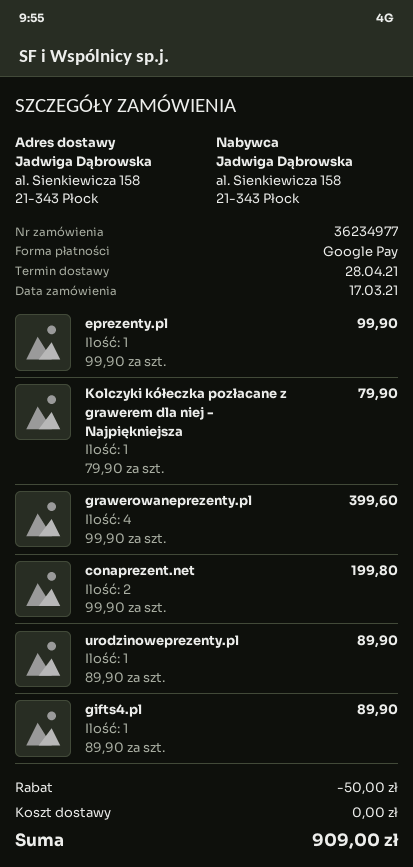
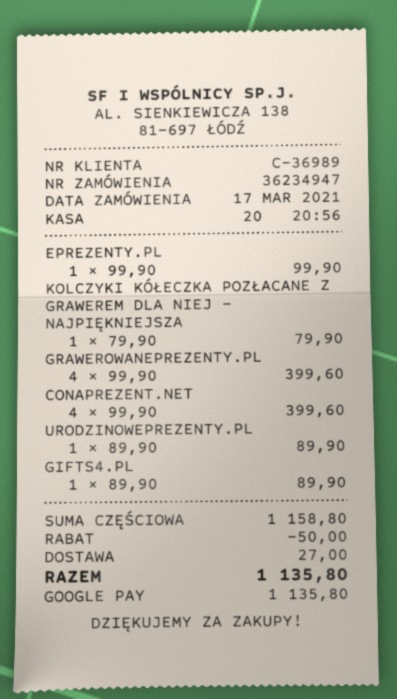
order number: 36234977 -> 36234947
conaprezent.net: 2 x 99.90 = 199.80 -> 4 x 99.90 = 399.60
shipping: 0.00 -> 27.00
total: 909.00 -> 1135.80

